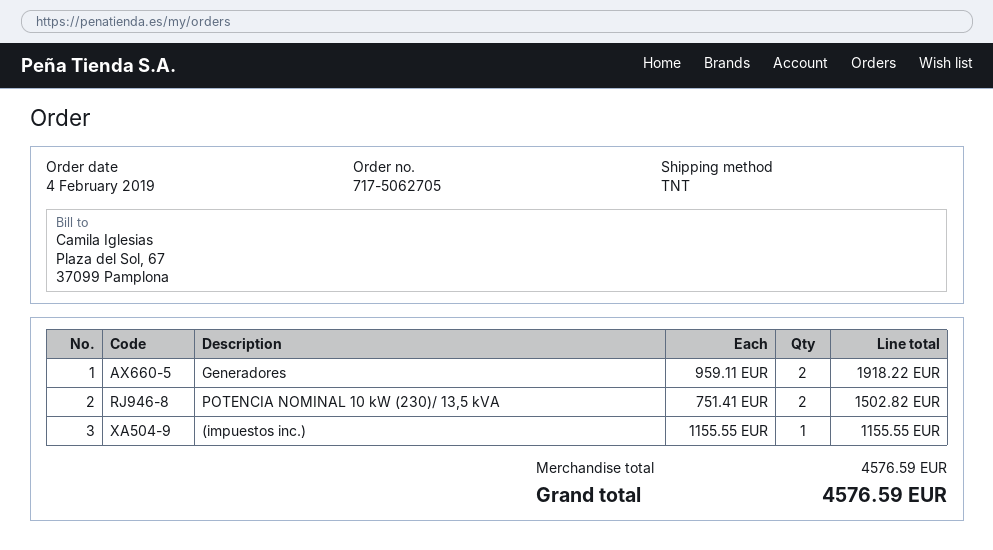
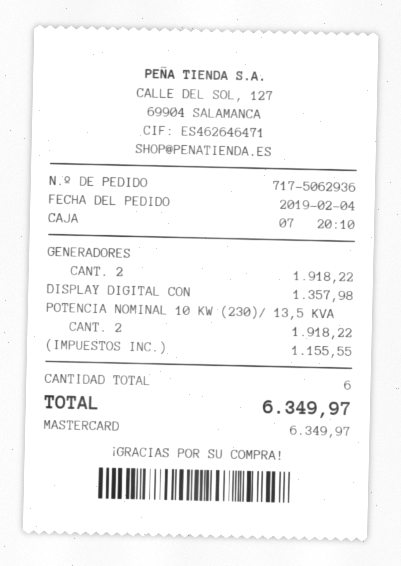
order number: 717-5062705 -> 717-5062936
POTENCIA NOMINAL 10 kW (230)/ 13,5 kVA: 2 for 1502.82 -> 2 for 1918.22
DISPLAY DIGITAL CON: none -> 1 for 1357.98
total: 4576.59 -> 6349.97

